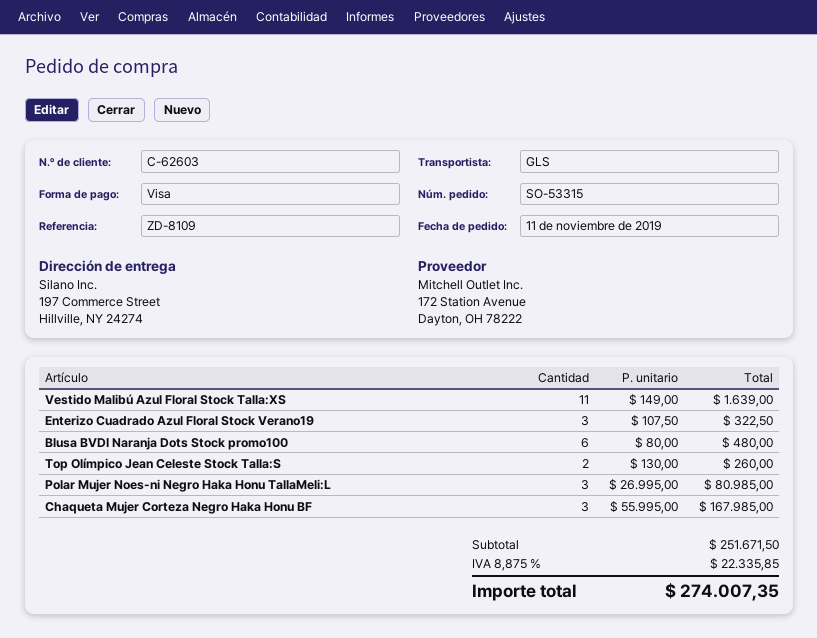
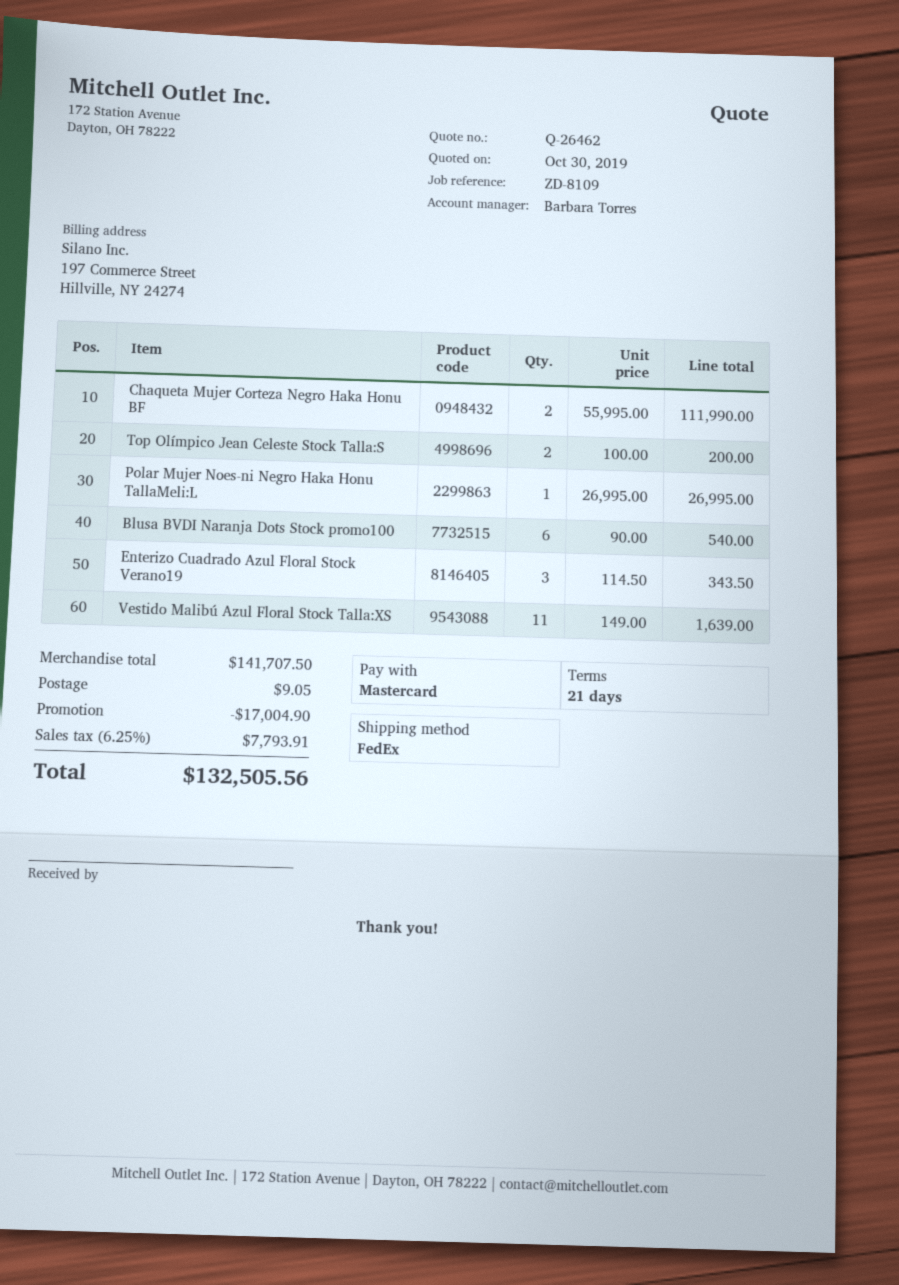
payment method: Visa -> Mastercard
shipping method: GLS -> FedEx
Enterizo Cuadrado Azul Floral Stock Verano19: 3 x 107.50 = 322.50 -> 3 x 114.50 = 343.50
Blusa BVDI Naranja Dots Stock promo100: 6 x 80.00 = 480.00 -> 6 x 90.00 = 540.00
Top Olímpico Jean Celeste Stock Talla:S: 2 x 130.00 = 260.00 -> 2 x 100.00 = 200.00
Polar Mujer Noes-ni Negro Haka Honu TallaMeli:L: 3 x 26995.00 = 80985.00 -> 1 x 26995.00 = 26995.00
Chaqueta Mujer Corteza Negro Haka Honu BF: 3 x 55995.00 = 167985.00 -> 2 x 55995.00 = 111990.00
subtotal: 251671.50 -> 141707.50
discount: none -> 17004.90
shipping: none -> 9.05
tax: 8.875% = 22335.85 -> 6.25% = 7793.91
total: 274007.35 -> 132505.56

